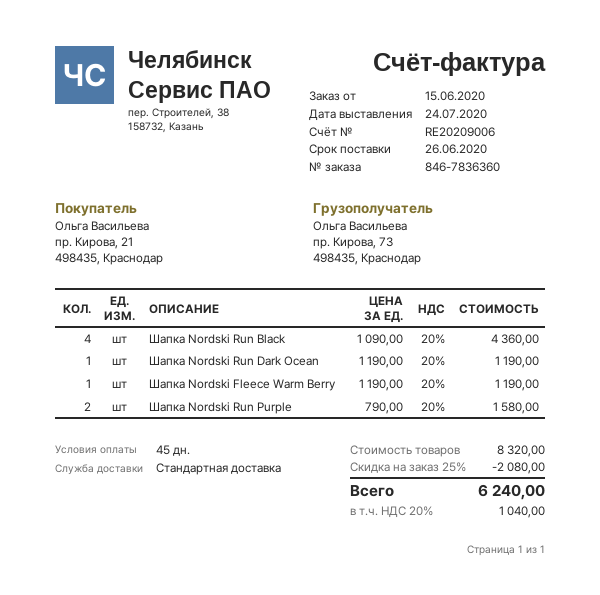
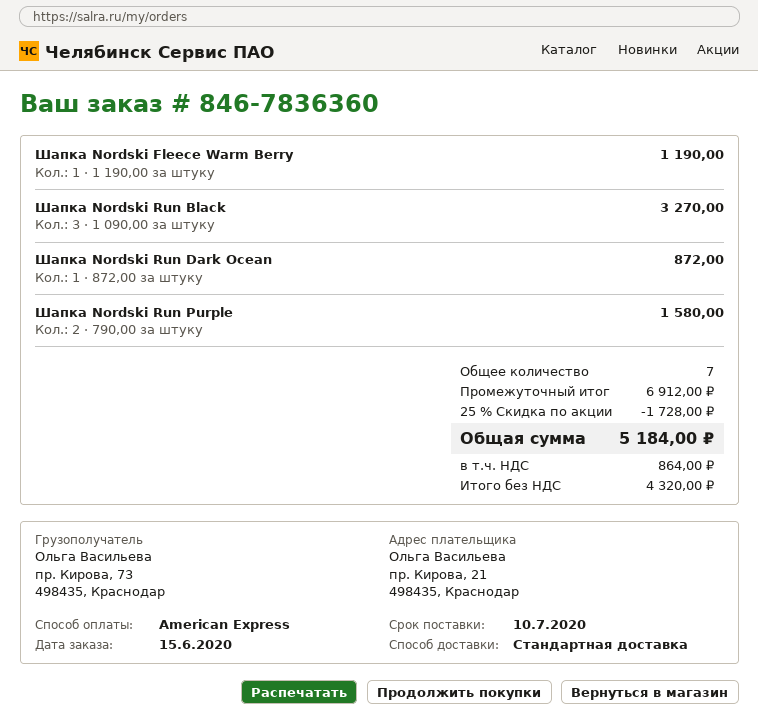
delivery date: 2020-06-26 -> 2020-07-10
Шапка Nordski Run Black: 4 x 1090.00 = 4360.00 -> 3 x 1090.00 = 3270.00
Шапка Nordski Run Dark Ocean: 1 x 1190.00 = 1190.00 -> 1 x 872.00 = 872.00
subtotal: 8320.00 -> 6912.00
discount: 25% = 2080.00 -> 25% = 1728.00
tax: 1040.00 -> 864.00
total: 6240.00 -> 5184.00

